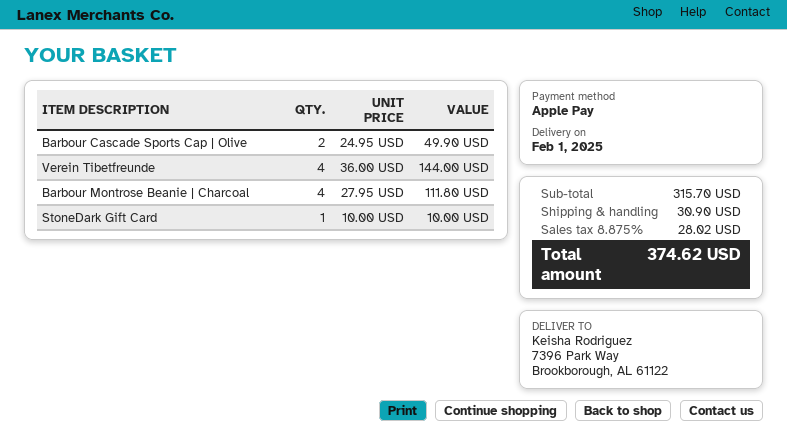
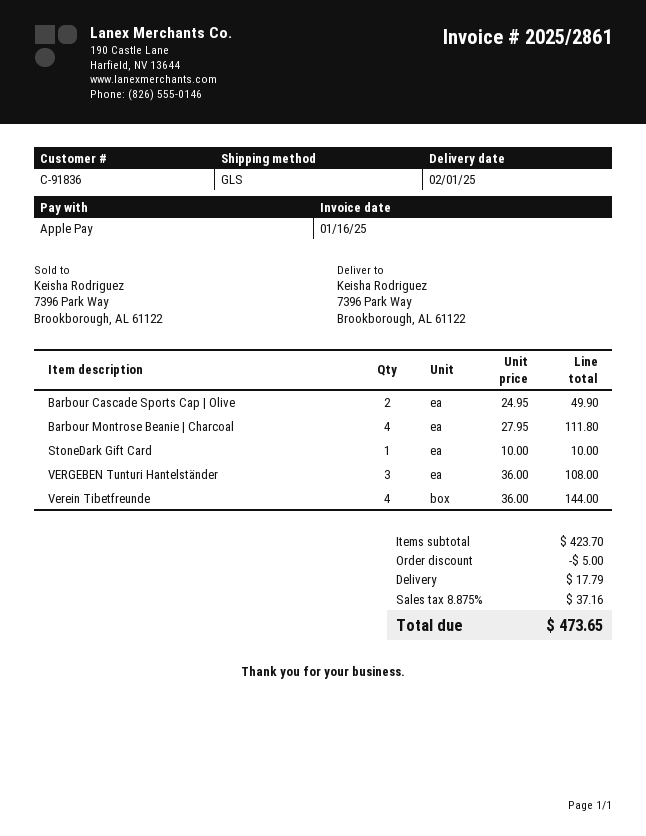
VERGEBEN Tunturi Hantelständer: none -> 3 x 36.00 = 108.00
subtotal: 315.70 -> 423.70
discount: none -> 5.00
shipping: 30.90 -> 17.79
tax: 8.875% = 28.02 -> 8.875% = 37.16
total: 374.62 -> 473.65

